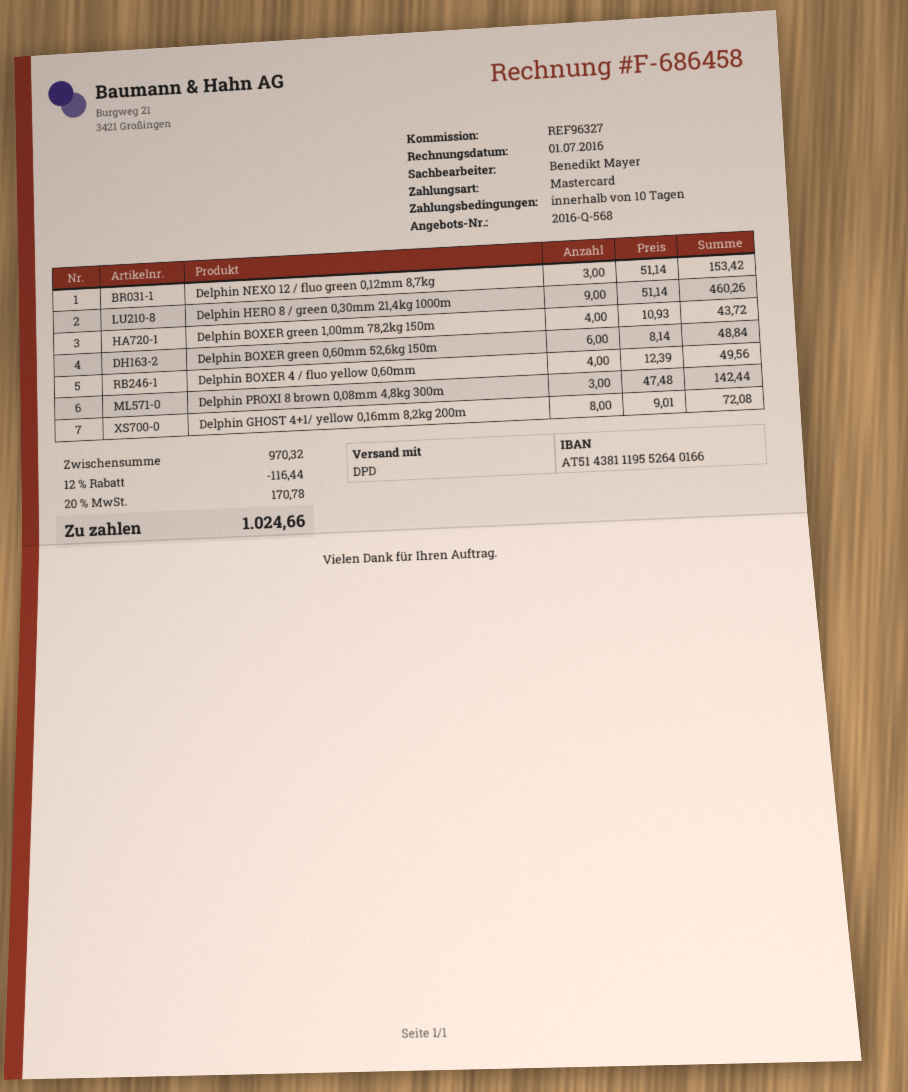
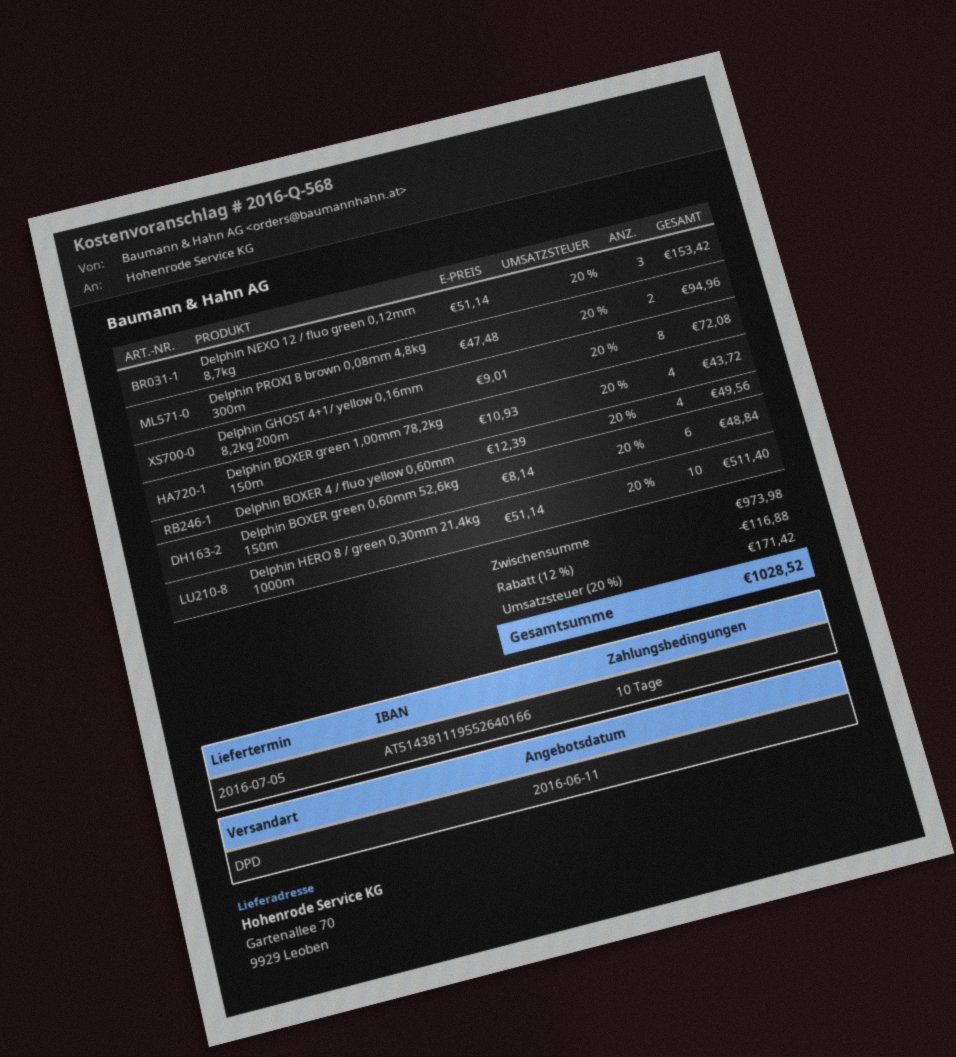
Delphin HERO 8 / green 0,30mm 21,4kg 1000m: 9 x 51.14 = 460.26 -> 10 x 51.14 = 511.40
Delphin PROXI 8 brown 0,08mm 4,8kg 300m: 3 x 47.48 = 142.44 -> 2 x 47.48 = 94.96
subtotal: 970.32 -> 973.98
discount: 12% = 116.44 -> 12% = 116.88
tax: 20% = 170.78 -> 20% = 171.42
total: 1024.66 -> 1028.52

